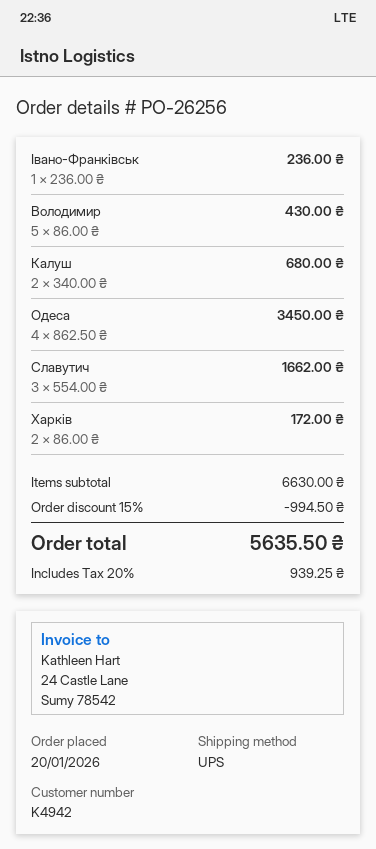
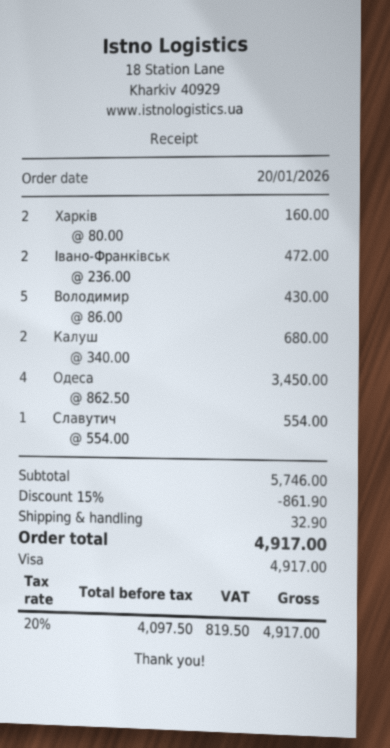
Івано-Франківськ: 1 x 236.00 = 236.00 -> 2 x 236.00 = 472.00
Славутич: 3 x 554.00 = 1662.00 -> 1 x 554.00 = 554.00
Харків: 2 x 86.00 = 172.00 -> 2 x 80.00 = 160.00
subtotal: 6630.00 -> 5746.00
discount: 15% = 994.50 -> 15% = 861.90
shipping: none -> 32.90
tax: 20% = 939.25 -> 20% = 819.50
total: 5635.50 -> 4917.00

